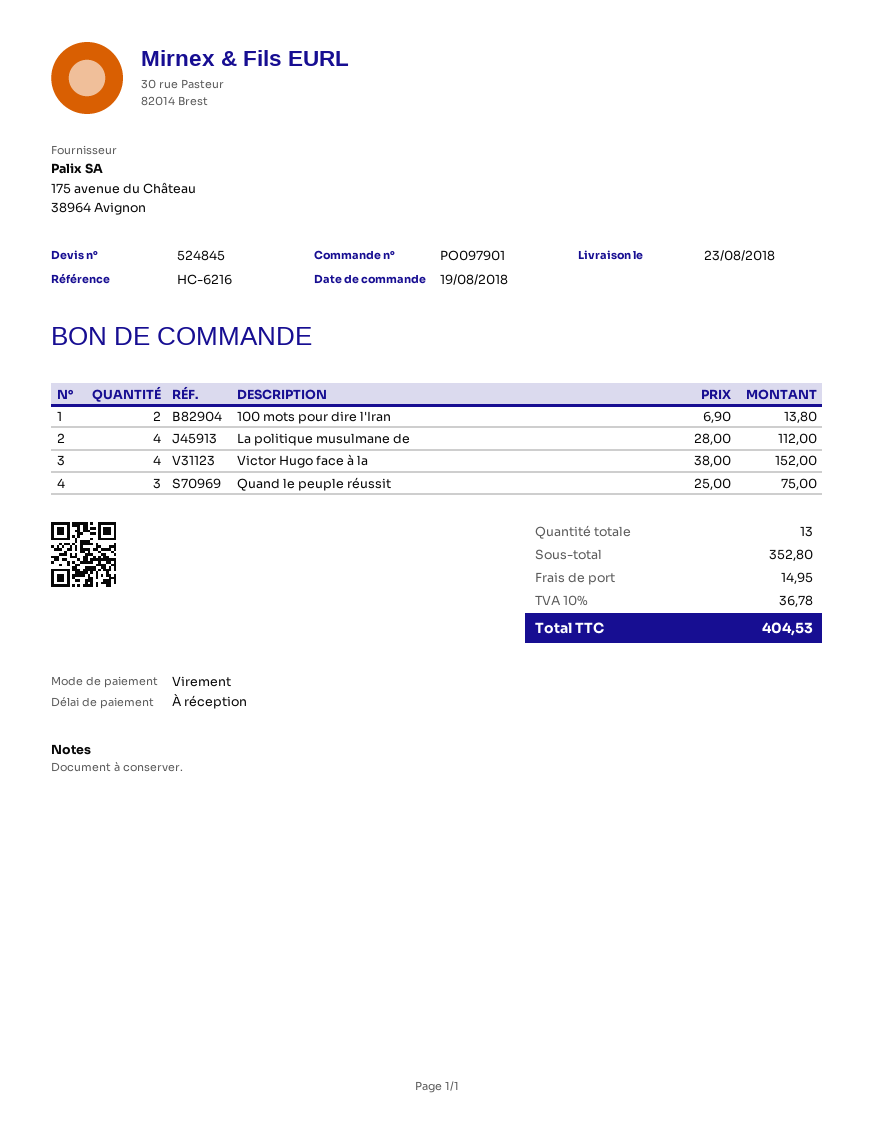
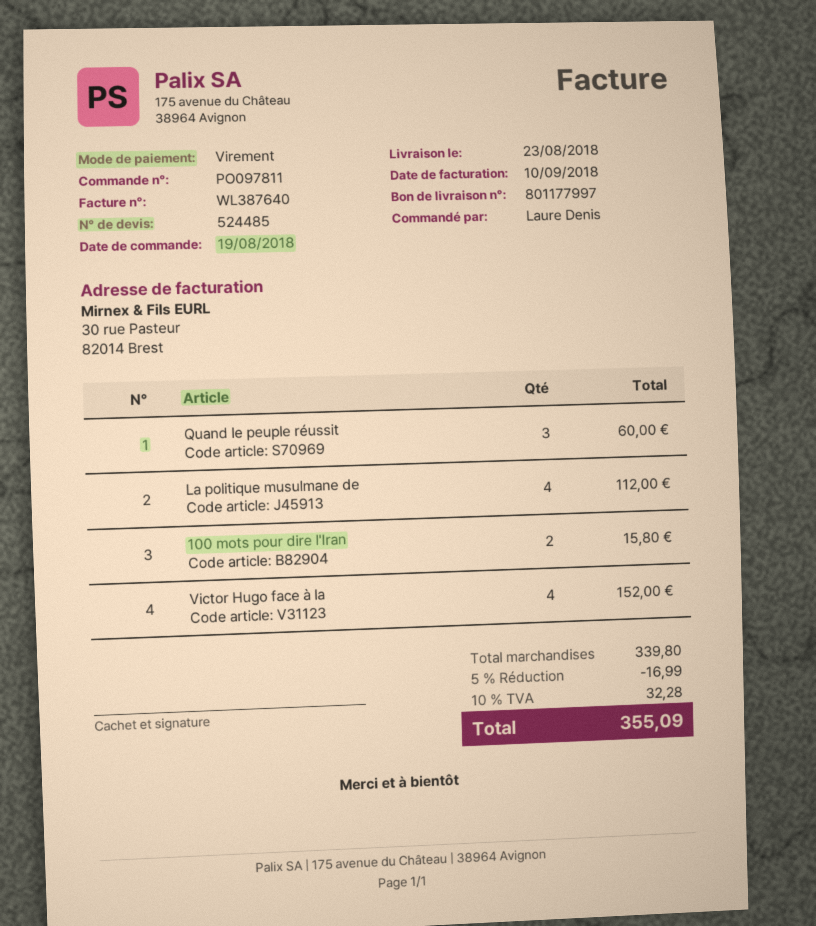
quote number: 524845 -> 524485
order number: PO097901 -> PO097811
100 mots pour dire l'Iran: 2 for 13.80 -> 2 for 15.80
Quand le peuple réussit: 3 for 75.00 -> 3 for 60.00
subtotal: 352.80 -> 339.80
discount: none -> 5% = 16.99
shipping: 14.95 -> none
tax: 10% = 36.78 -> 10% = 32.28
total: 404.53 -> 355.09

